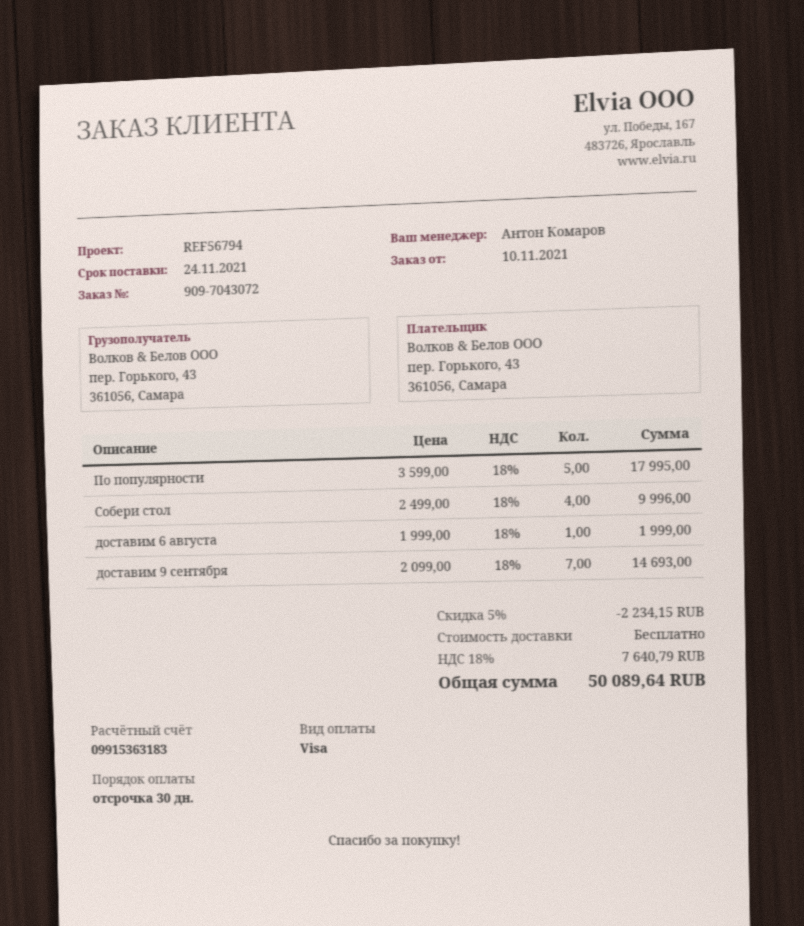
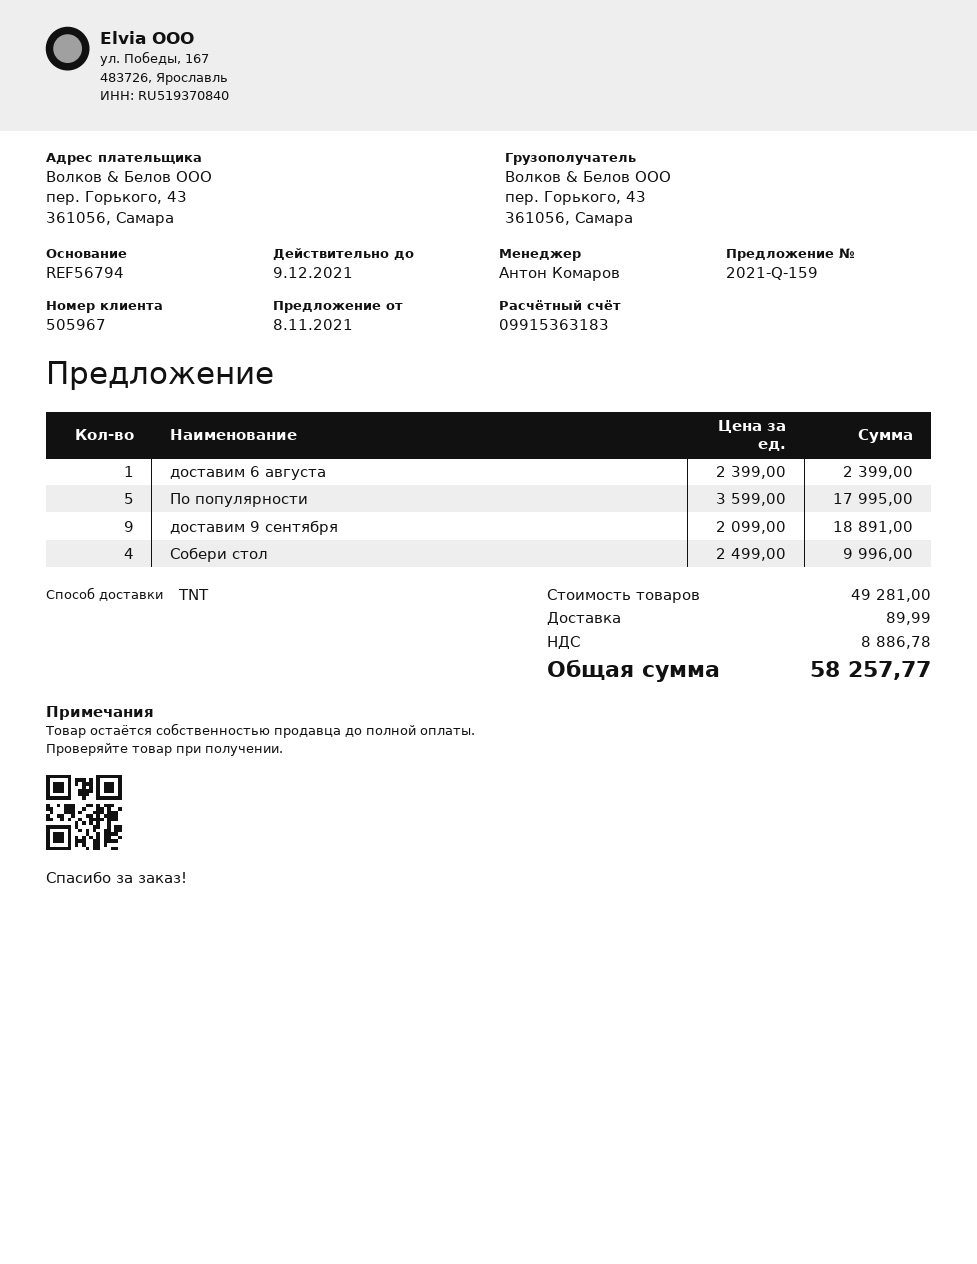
доставим 6 августа: 1 x 1999.00 = 1999.00 -> 1 x 2399.00 = 2399.00
доставим 9 сентября: 7 x 2099.00 = 14693.00 -> 9 x 2099.00 = 18891.00
discount: 5% = 2234.15 -> none
shipping: 0.00 -> 89.99
tax: 7640.79 -> 8886.78
total: 50089.64 -> 58257.77

